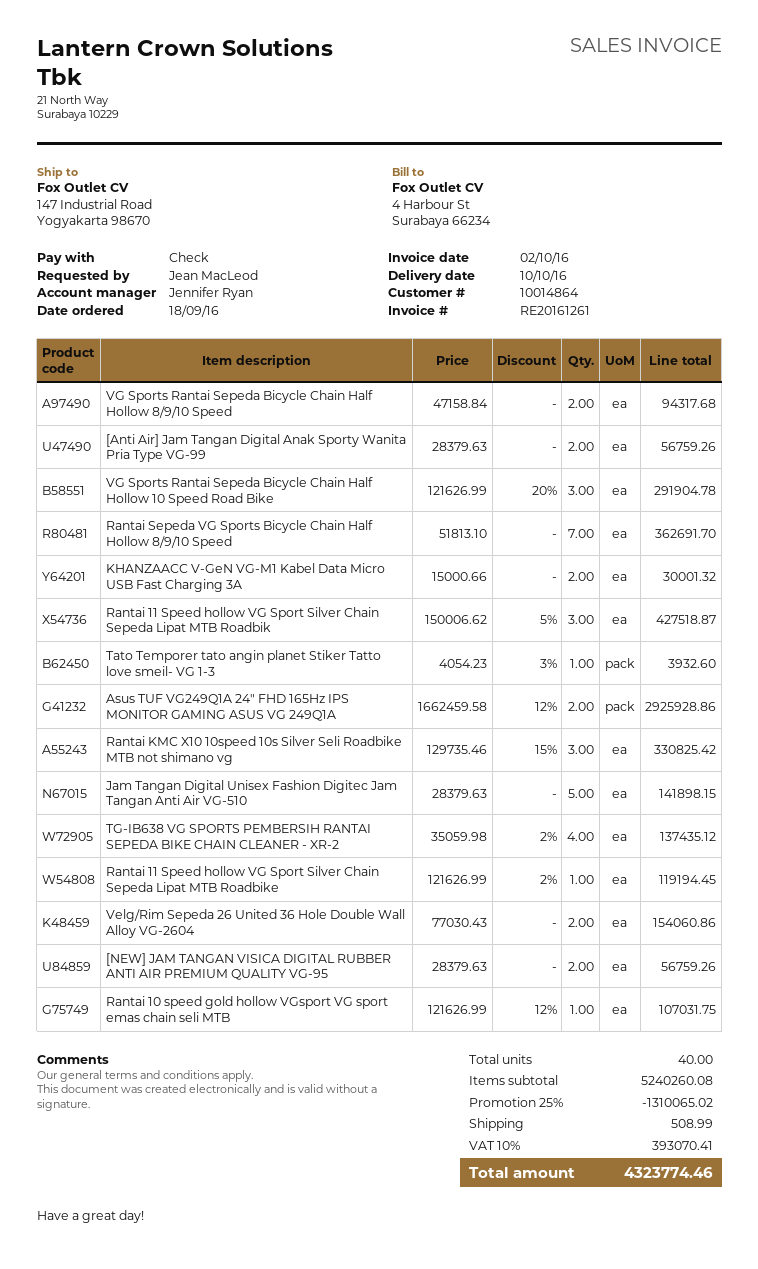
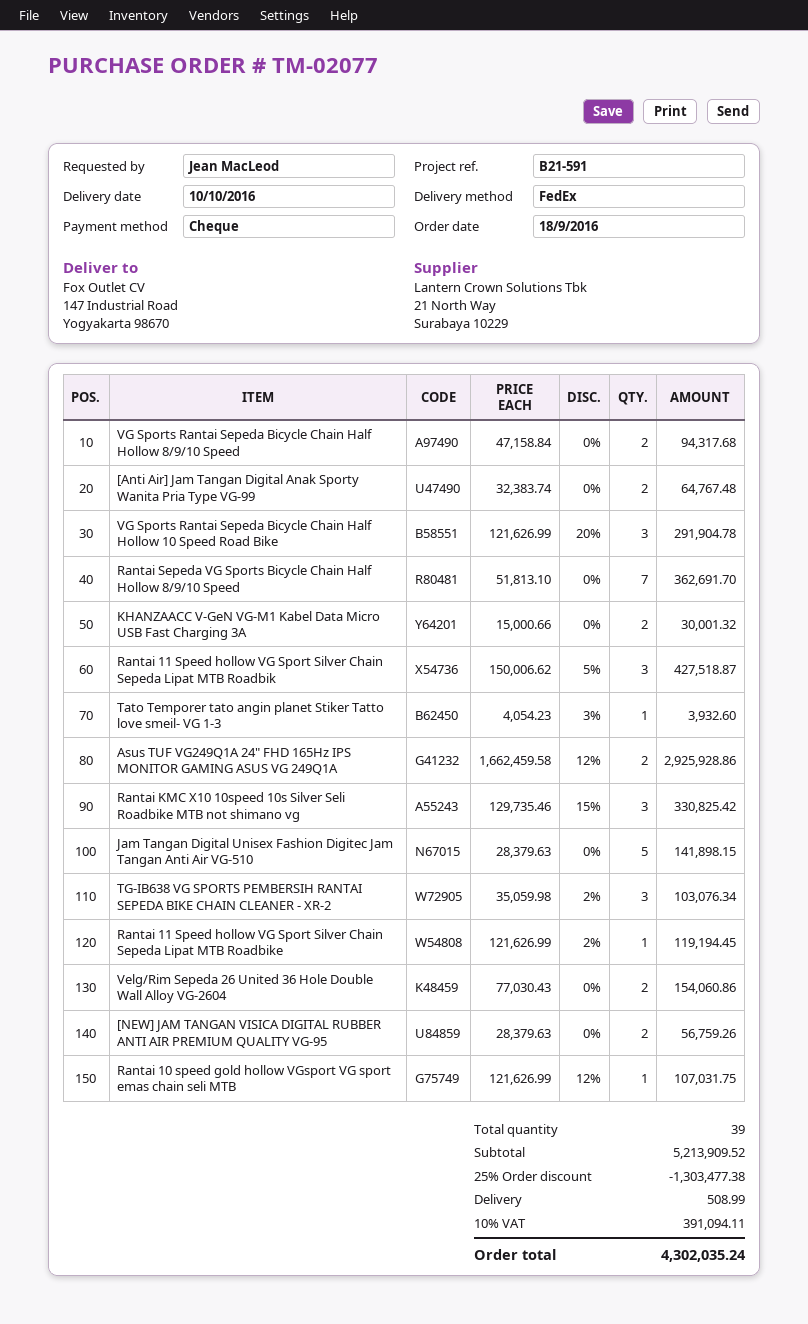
[Anti Air] Jam Tangan Digital Anak Sporty Wanita Pria Type VG-99: 2 x 28379.63 = 56759.26 -> 2 x 32383.74 = 64767.48
TG-IB638 VG SPORTS PEMBERSIH RANTAI SEPEDA BIKE CHAIN CLEANER - XR-2: 4 x 35059.98 - 2% = 137435.12 -> 3 x 35059.98 - 2% = 103076.34
total quantity: 40 -> 39
subtotal: 5240260.08 -> 5213909.52
discount: 25% = 1310065.02 -> 25% = 1303477.38
tax: 10% = 393070.41 -> 10% = 391094.11
total: 4323774.46 -> 4302035.24

